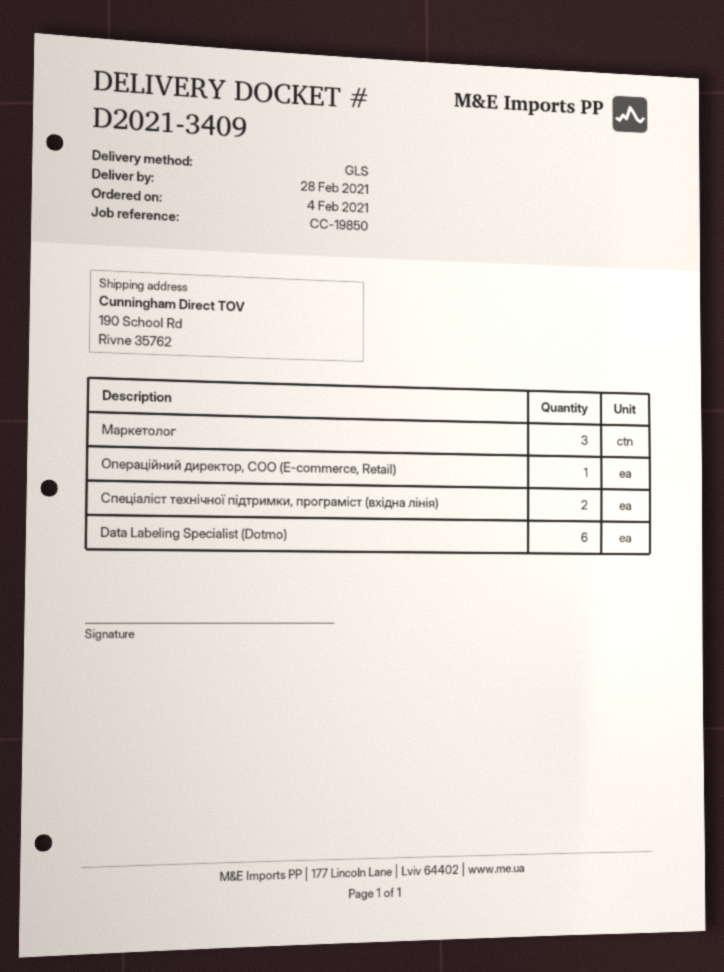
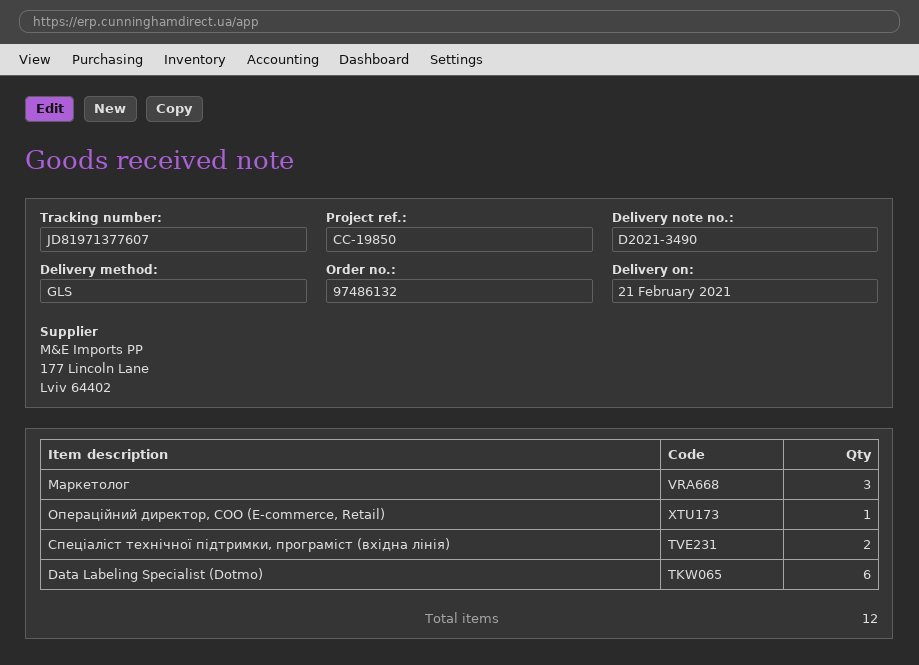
delivery note number: D2021-3409 -> D2021-3490
delivery date: 2021-02-28 -> 2021-02-21

